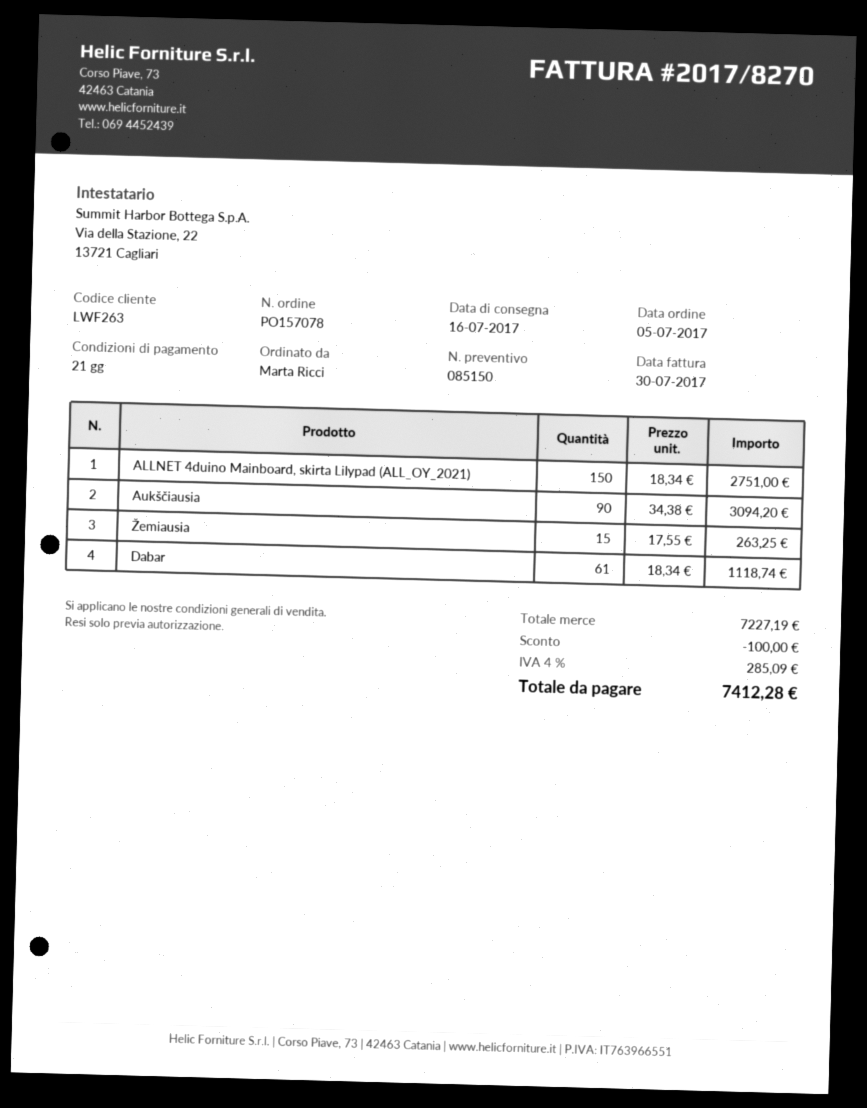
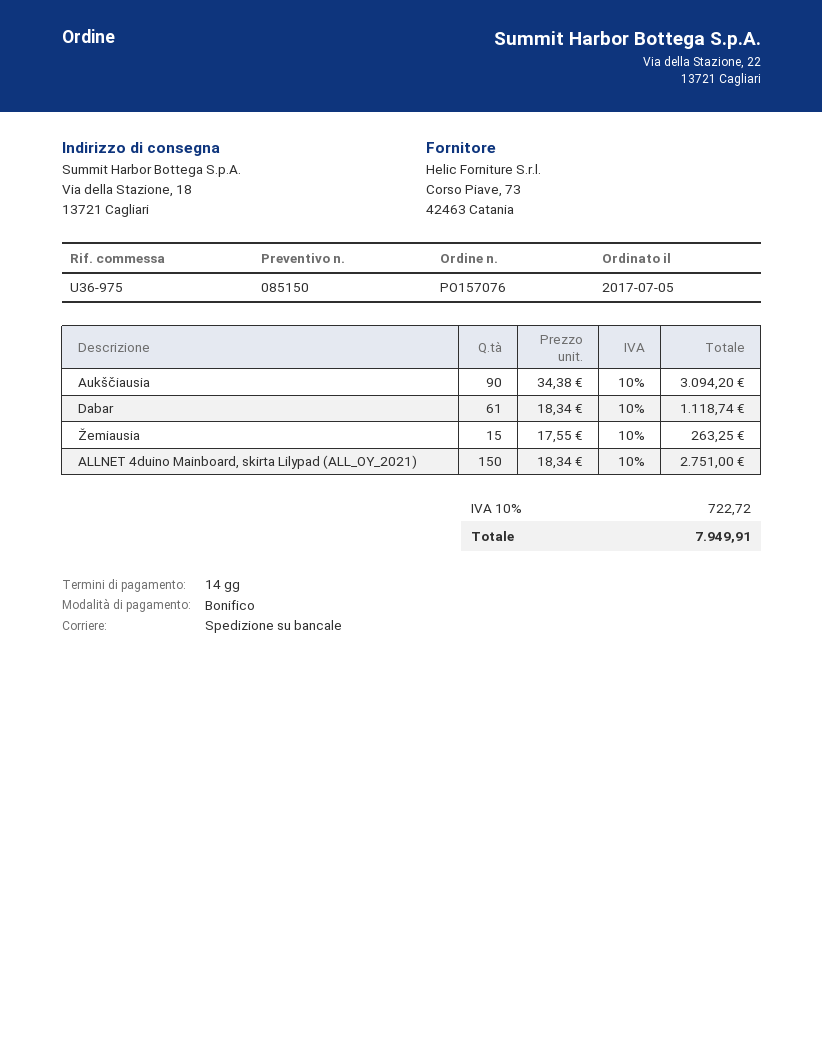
order number: PO157078 -> PO157076
payment terms: 21 days -> 14 days
discount: 100.00 -> none
tax: 4% = 285.09 -> 10% = 722.72
total: 7412.28 -> 7949.91

